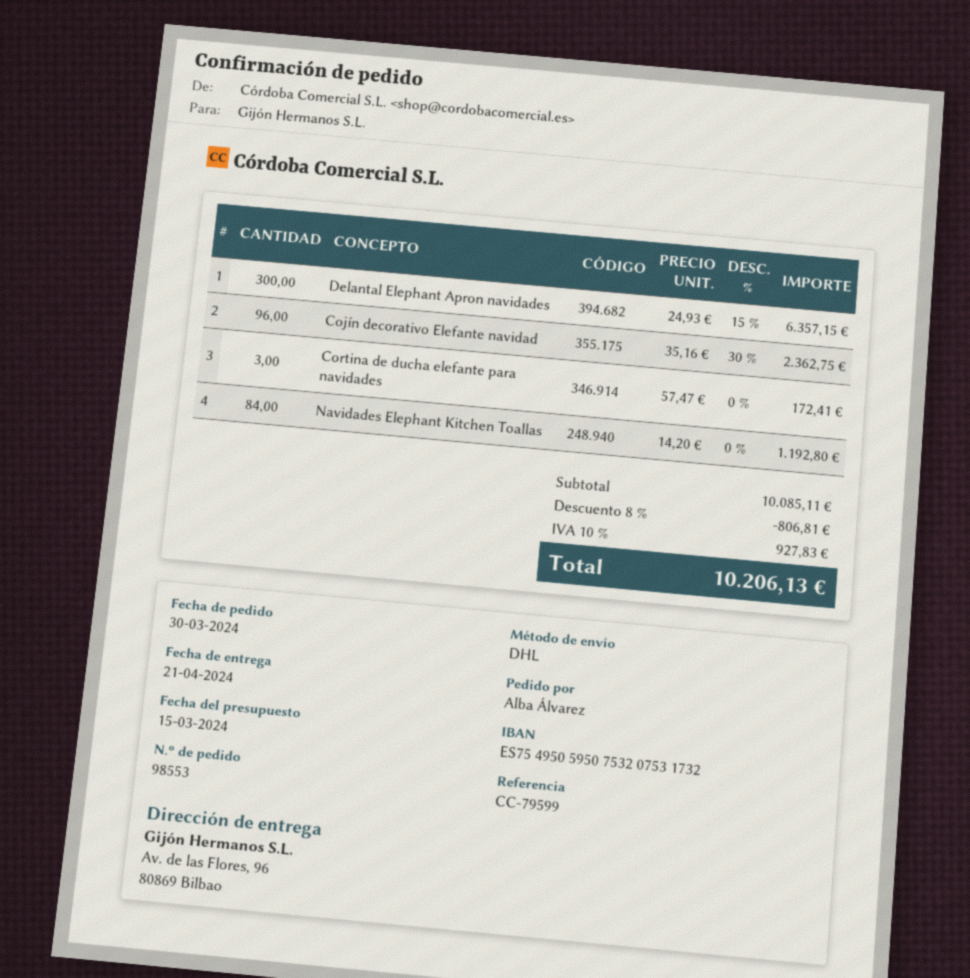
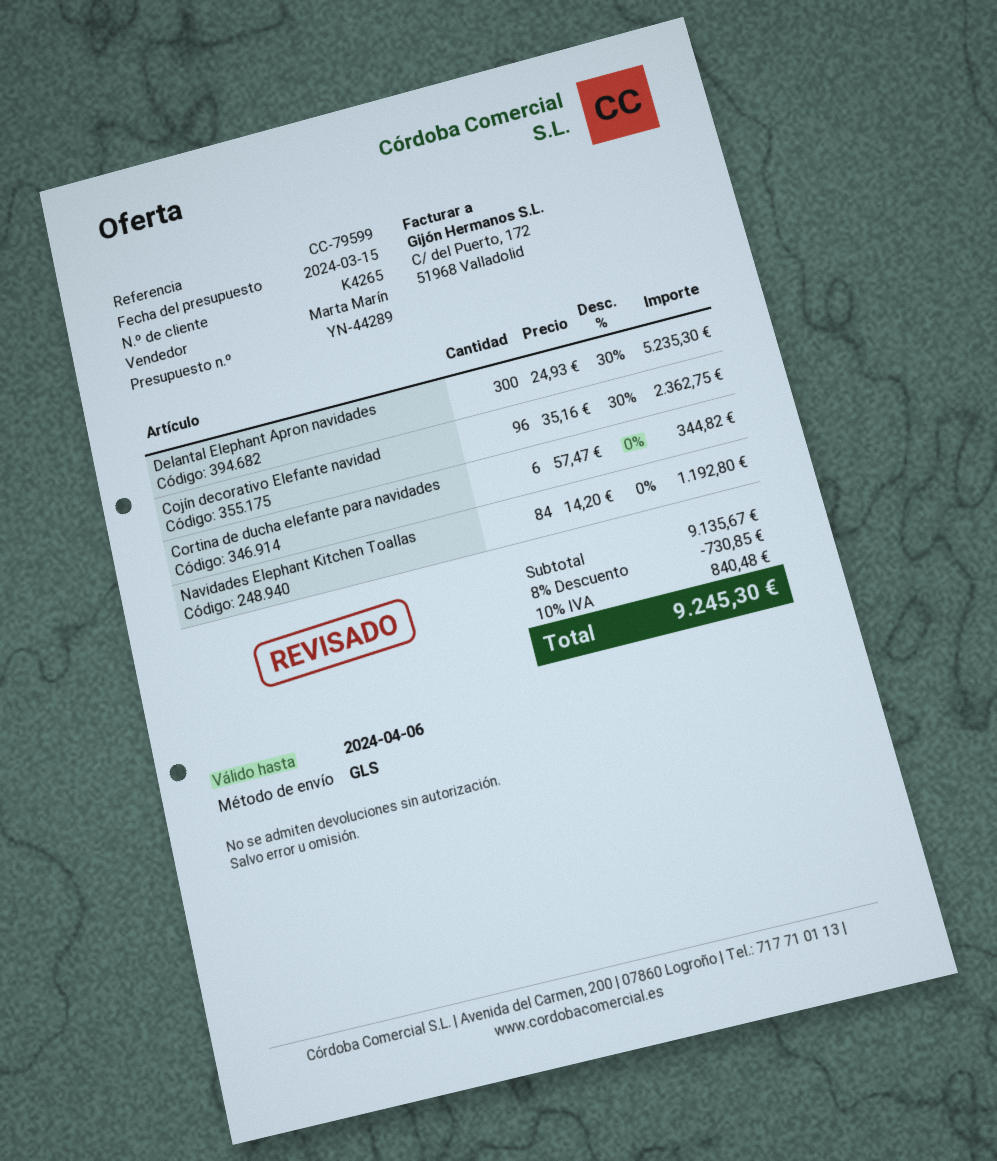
shipping method: DHL -> GLS
Delantal Elephant Apron navidades: 300 x 24.93 - 15% = 6357.15 -> 300 x 24.93 - 30% = 5235.30
Cortina de ducha elefante para navidades: 3 x 57.47 = 172.41 -> 6 x 57.47 = 344.82
subtotal: 10085.11 -> 9135.67
discount: 8% = 806.81 -> 8% = 730.85
tax: 10% = 927.83 -> 10% = 840.48
total: 10206.13 -> 9245.30

